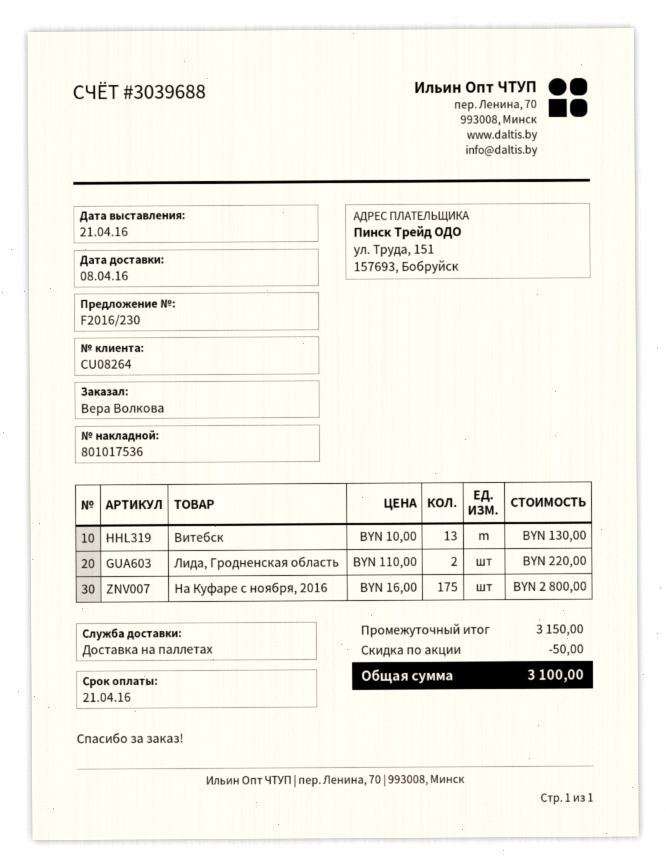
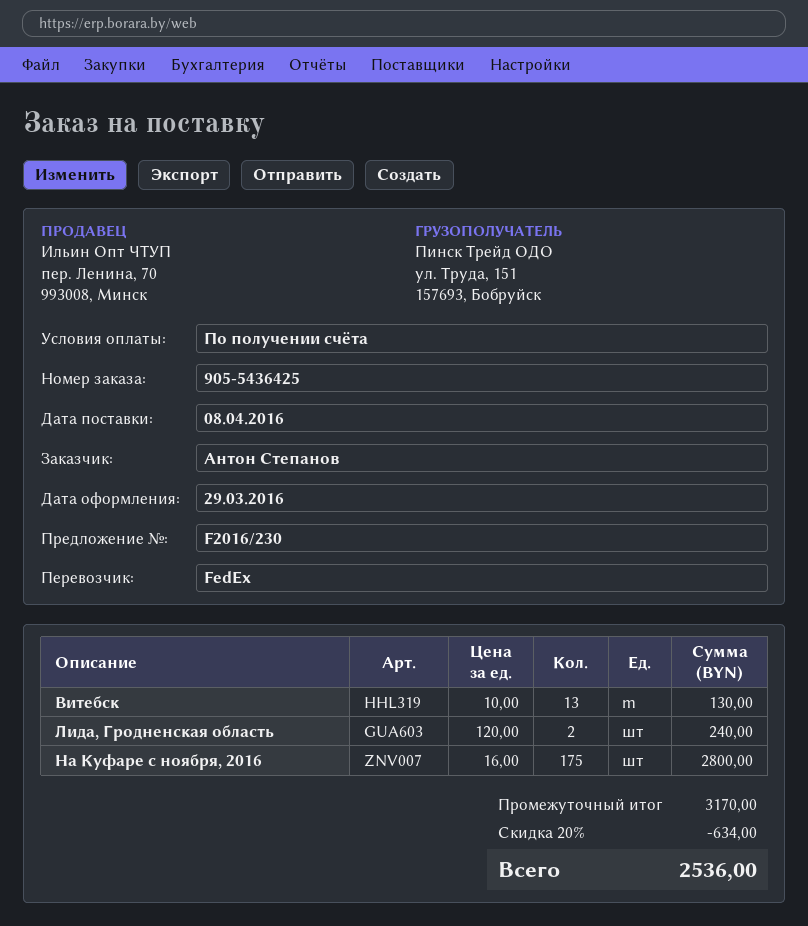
ordered by: Вера Волкова -> Антон Степанов
shipping method: pallet freight -> FedEx
Лида, Гродненская область: 2 x 110.00 = 220.00 -> 2 x 120.00 = 240.00
subtotal: 3150.00 -> 3170.00
discount: 50.00 -> 634.00
total: 3100.00 -> 2536.00

